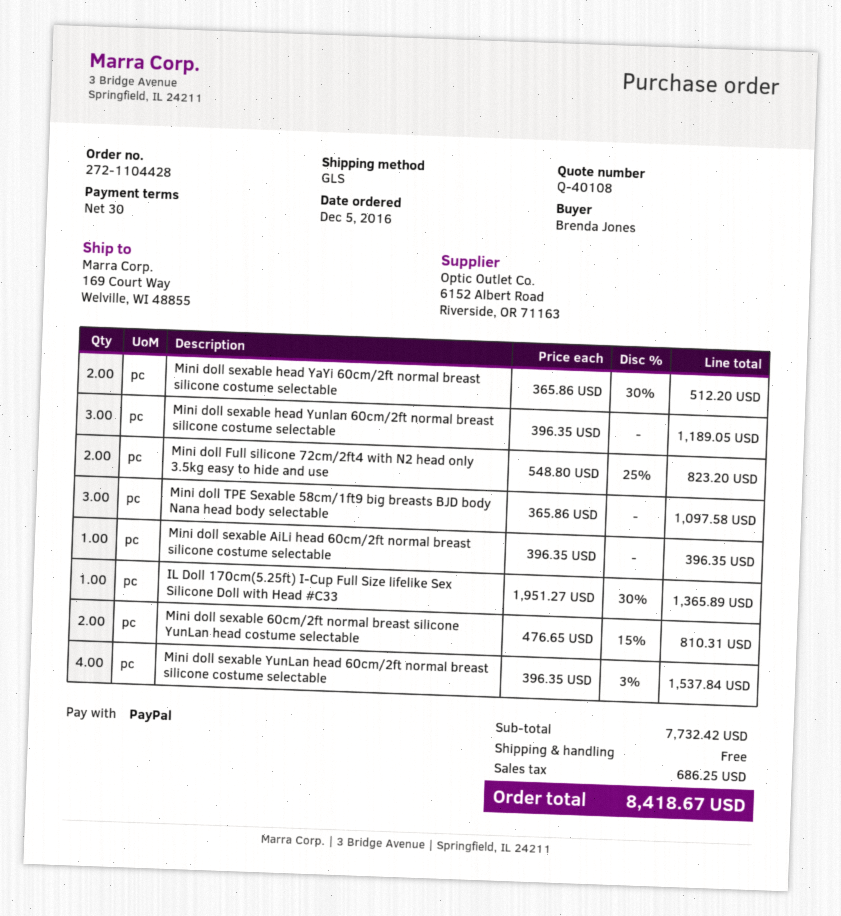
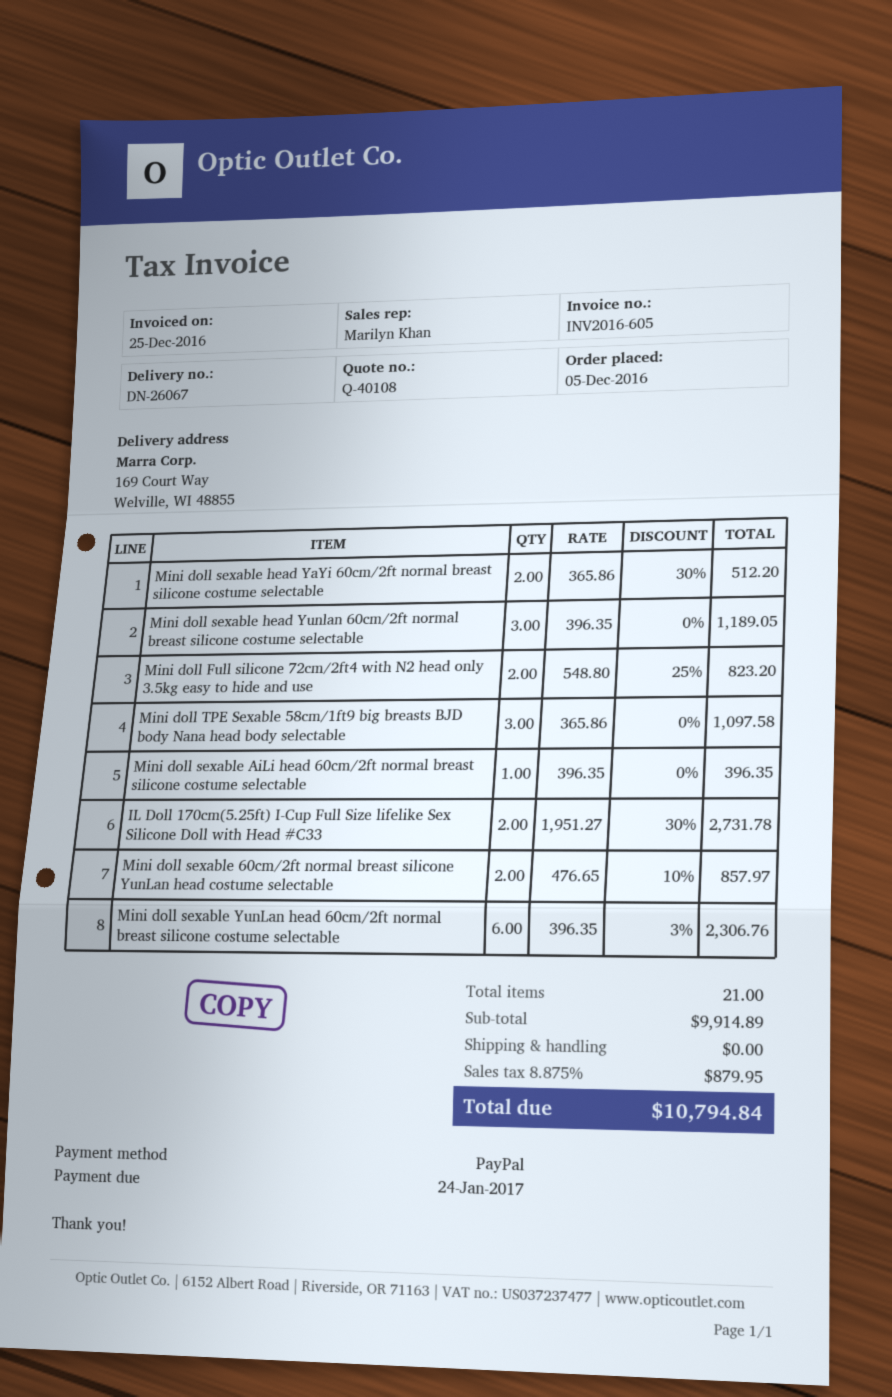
IL Doll 170cm(5.25ft) I-Cup Full Size lifelike Sex Silicone Doll with Head #C33: 1 x 1951.27 - 30% = 1365.89 -> 2 x 1951.27 - 30% = 2731.78
Mini doll sexable 60cm/2ft normal breast silicone YunLan head costume selectable: 2 x 476.65 - 15% = 810.31 -> 2 x 476.65 - 10% = 857.97
Mini doll sexable YunLan head 60cm/2ft normal breast silicone costume selectable: 4 x 396.35 - 3% = 1537.84 -> 6 x 396.35 - 3% = 2306.76
subtotal: 7732.42 -> 9914.89
tax: 686.25 -> 879.95
total: 8418.67 -> 10794.84

